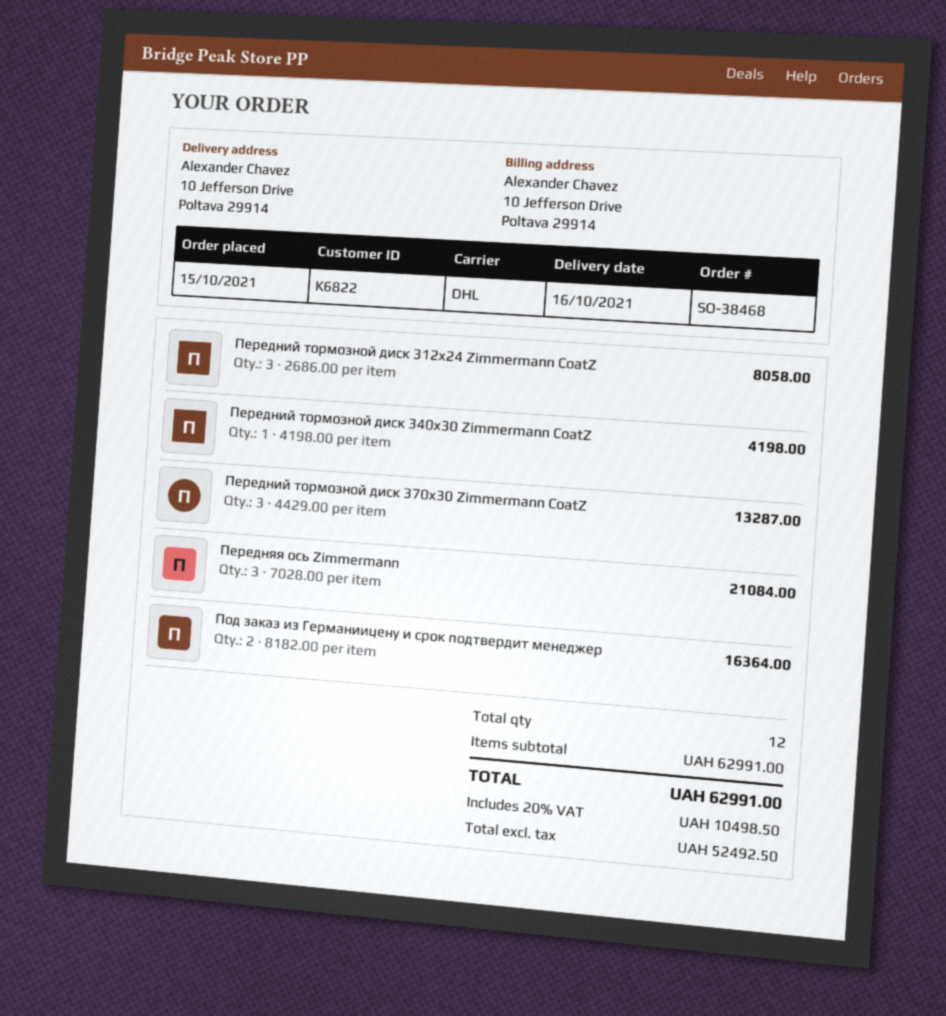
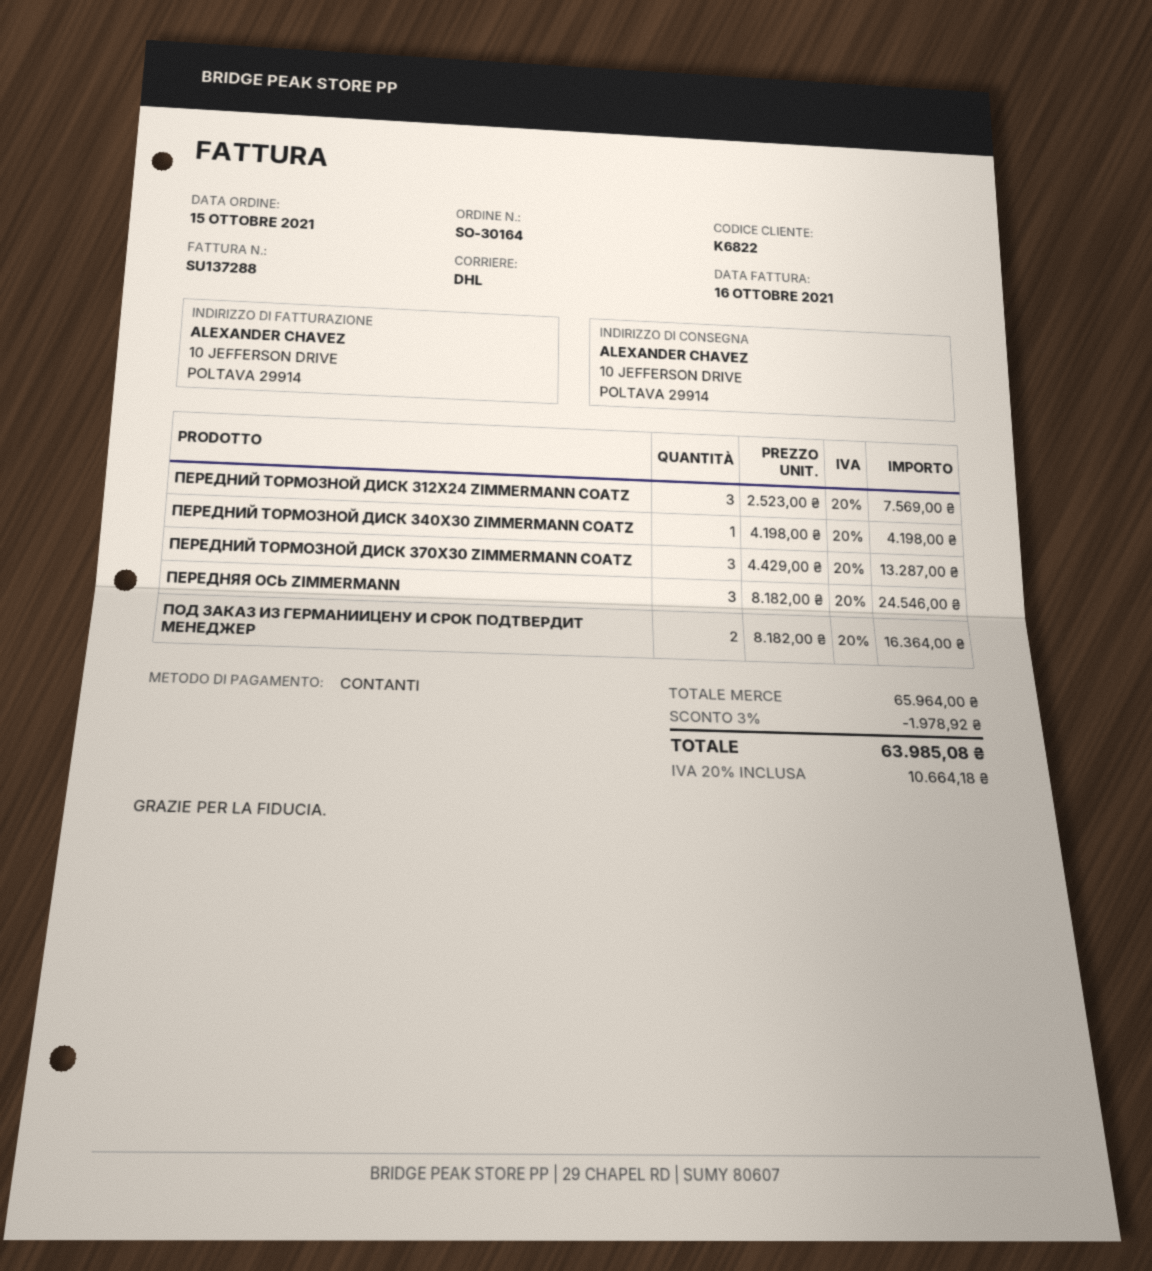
order number: SO-38468 -> SO-30164
Передний тормозной диск 312x24 Zimmermann CoatZ: 3 x 2686.00 = 8058.00 -> 3 x 2523.00 = 7569.00
Передняя ось Zimmermann: 3 x 7028.00 = 21084.00 -> 3 x 8182.00 = 24546.00
subtotal: 62991.00 -> 65964.00
discount: none -> 3% = 1978.92
tax: 20% = 10498.50 -> 20% = 10664.18
total: 62991.00 -> 63985.08

